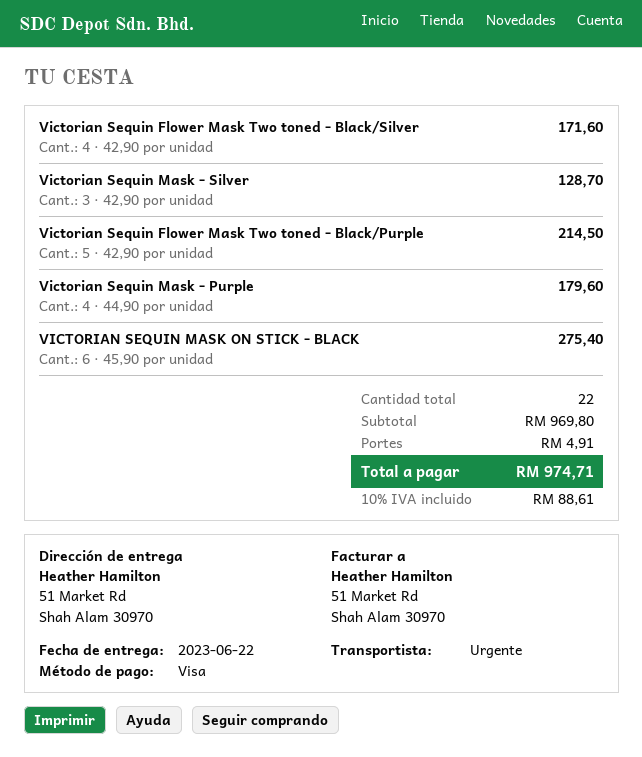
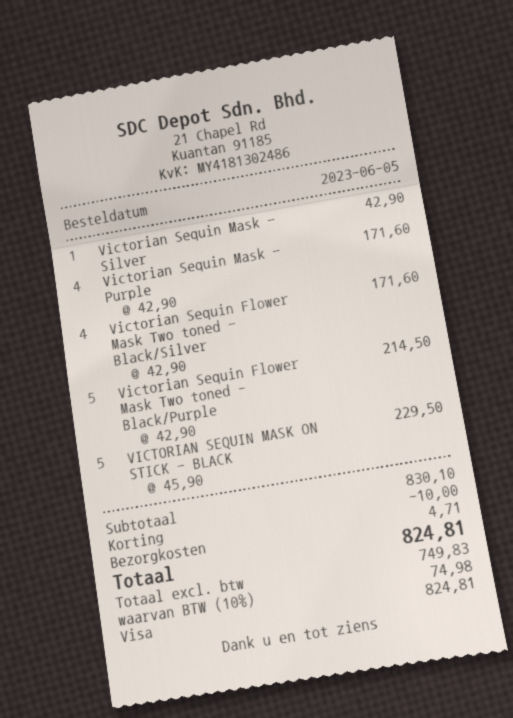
Victorian Sequin Mask - Silver: 3 x 42.90 = 128.70 -> 1 x 42.90 = 42.90
Victorian Sequin Mask - Purple: 4 x 44.90 = 179.60 -> 4 x 42.90 = 171.60
VICTORIAN SEQUIN MASK ON STICK - BLACK: 6 x 45.90 = 275.40 -> 5 x 45.90 = 229.50
subtotal: 969.80 -> 830.10
discount: none -> 10.00
shipping: 4.91 -> 4.71
tax: 10% = 88.61 -> 10% = 74.98
total: 974.71 -> 824.81

